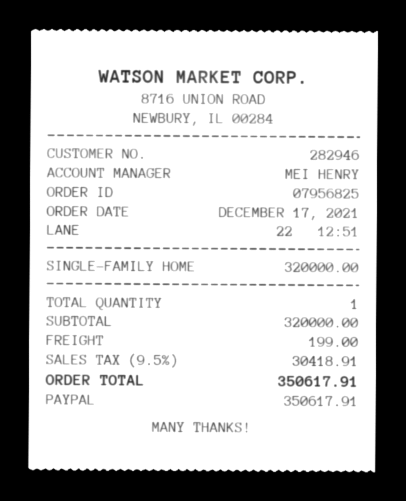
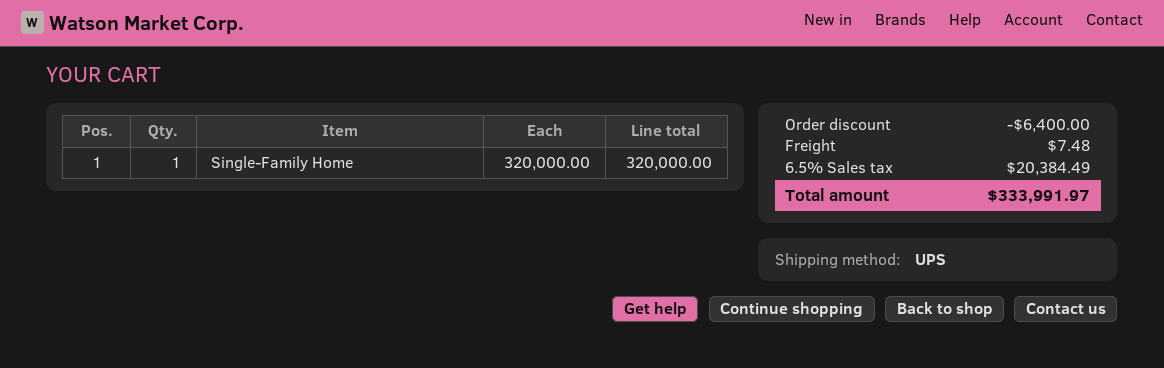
discount: none -> 6400.00
shipping: 199.00 -> 7.48
tax: 9.5% = 30418.91 -> 6.5% = 20384.49
total: 350617.91 -> 333991.97

